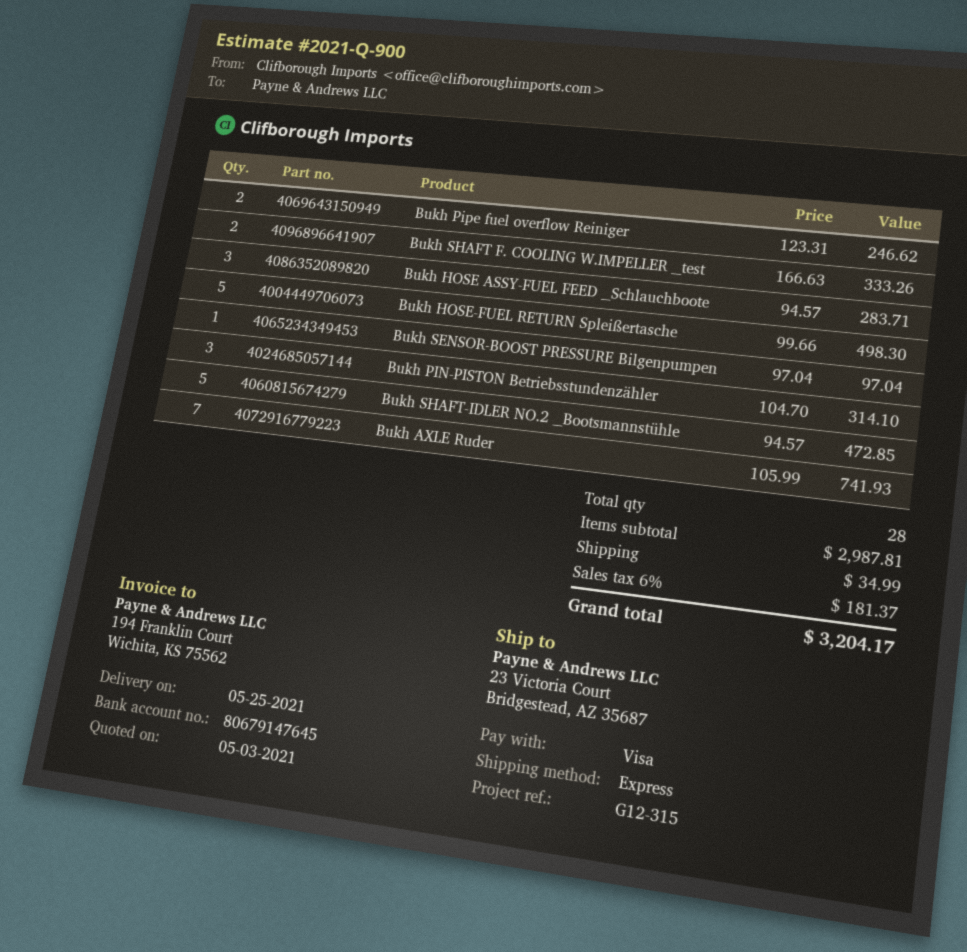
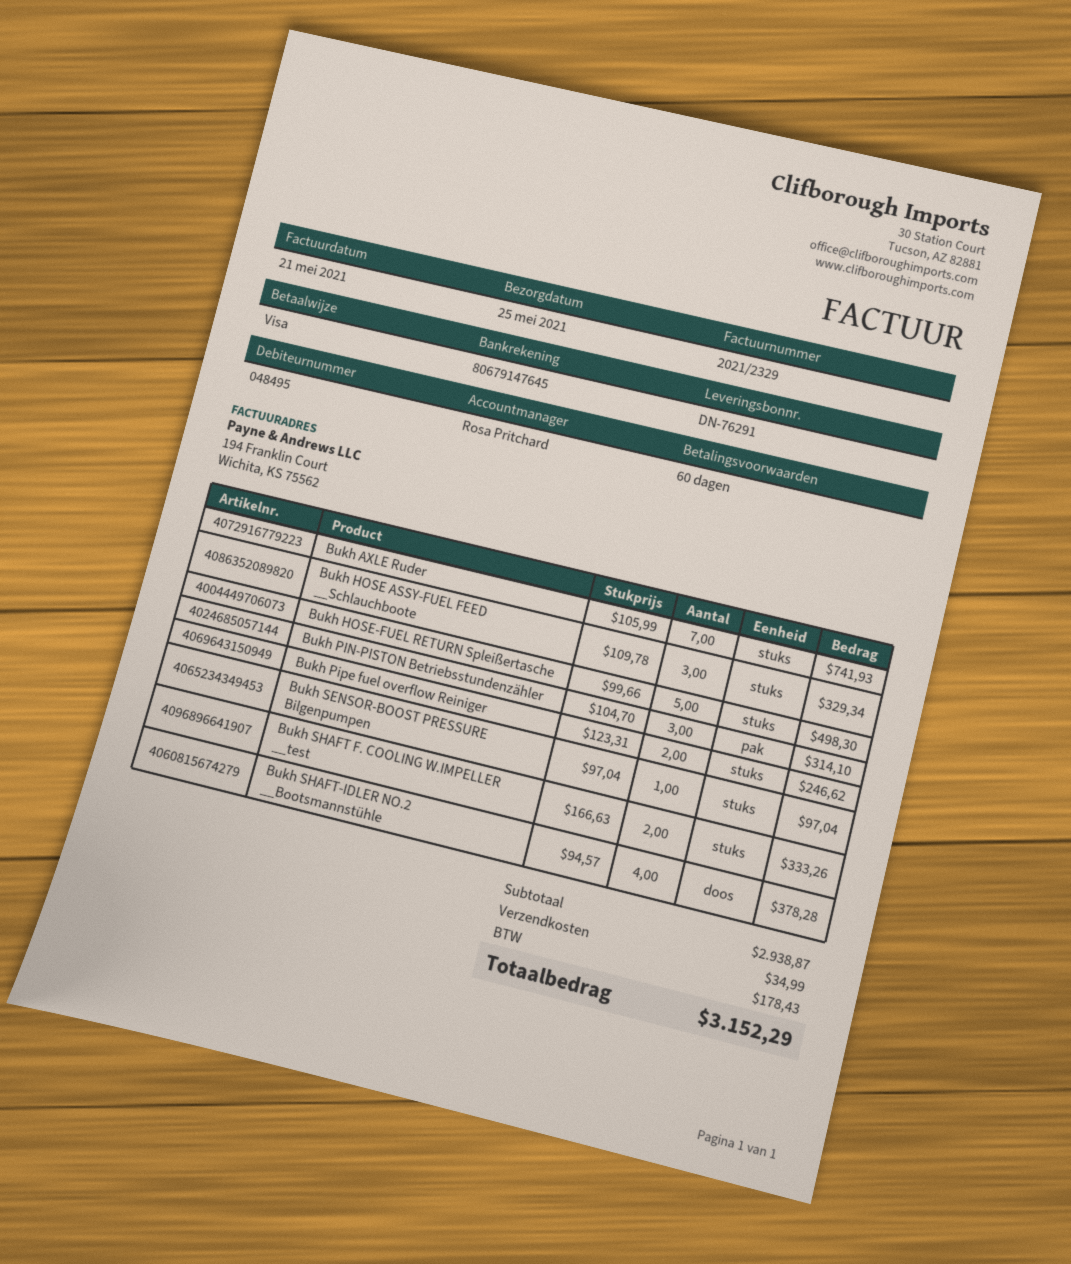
Bukh HOSE ASSY-FUEL FEED __Schlauchboote: 3 x 94.57 = 283.71 -> 3 x 109.78 = 329.34
Bukh SHAFT-IDLER NO.2 __Bootsmannstühle: 5 x 94.57 = 472.85 -> 4 x 94.57 = 378.28
subtotal: 2987.81 -> 2938.87
tax: 181.37 -> 178.43
total: 3204.17 -> 3152.29

